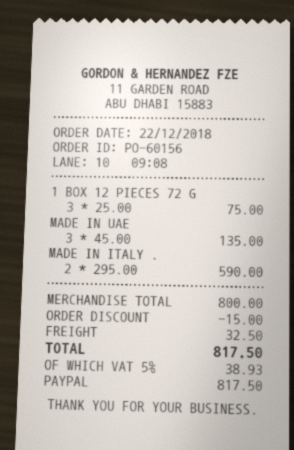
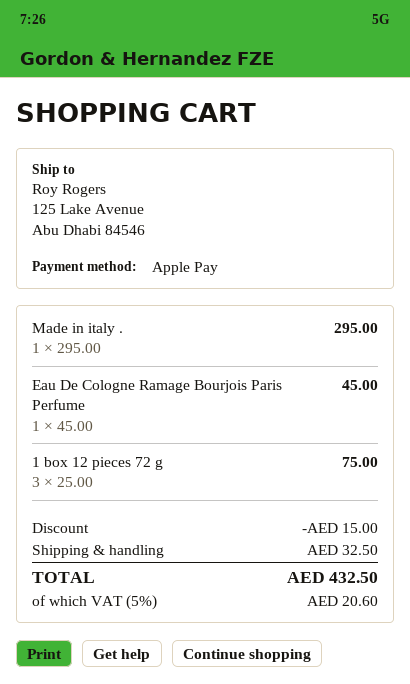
payment method: PayPal -> Apple Pay
MADE IN UAE: 3 x 45.00 = 135.00 -> none
MADE IN ITALY .: 2 x 295.00 = 590.00 -> 1 x 295.00 = 295.00
Eau De Cologne Ramage Bourjois Paris Perfume: none -> 1 x 45.00 = 45.00
tax: 5% = 38.93 -> 5% = 20.60
total: 817.50 -> 432.50

